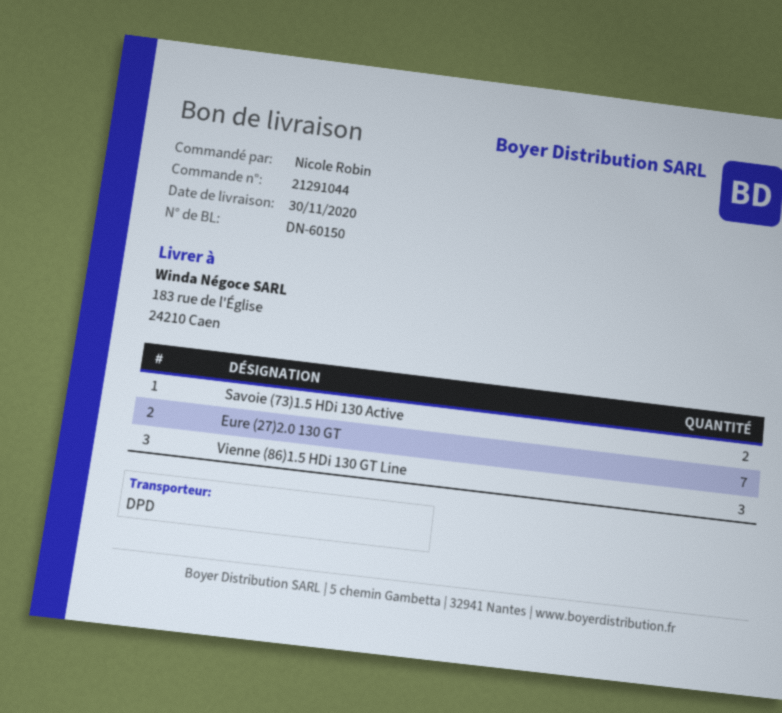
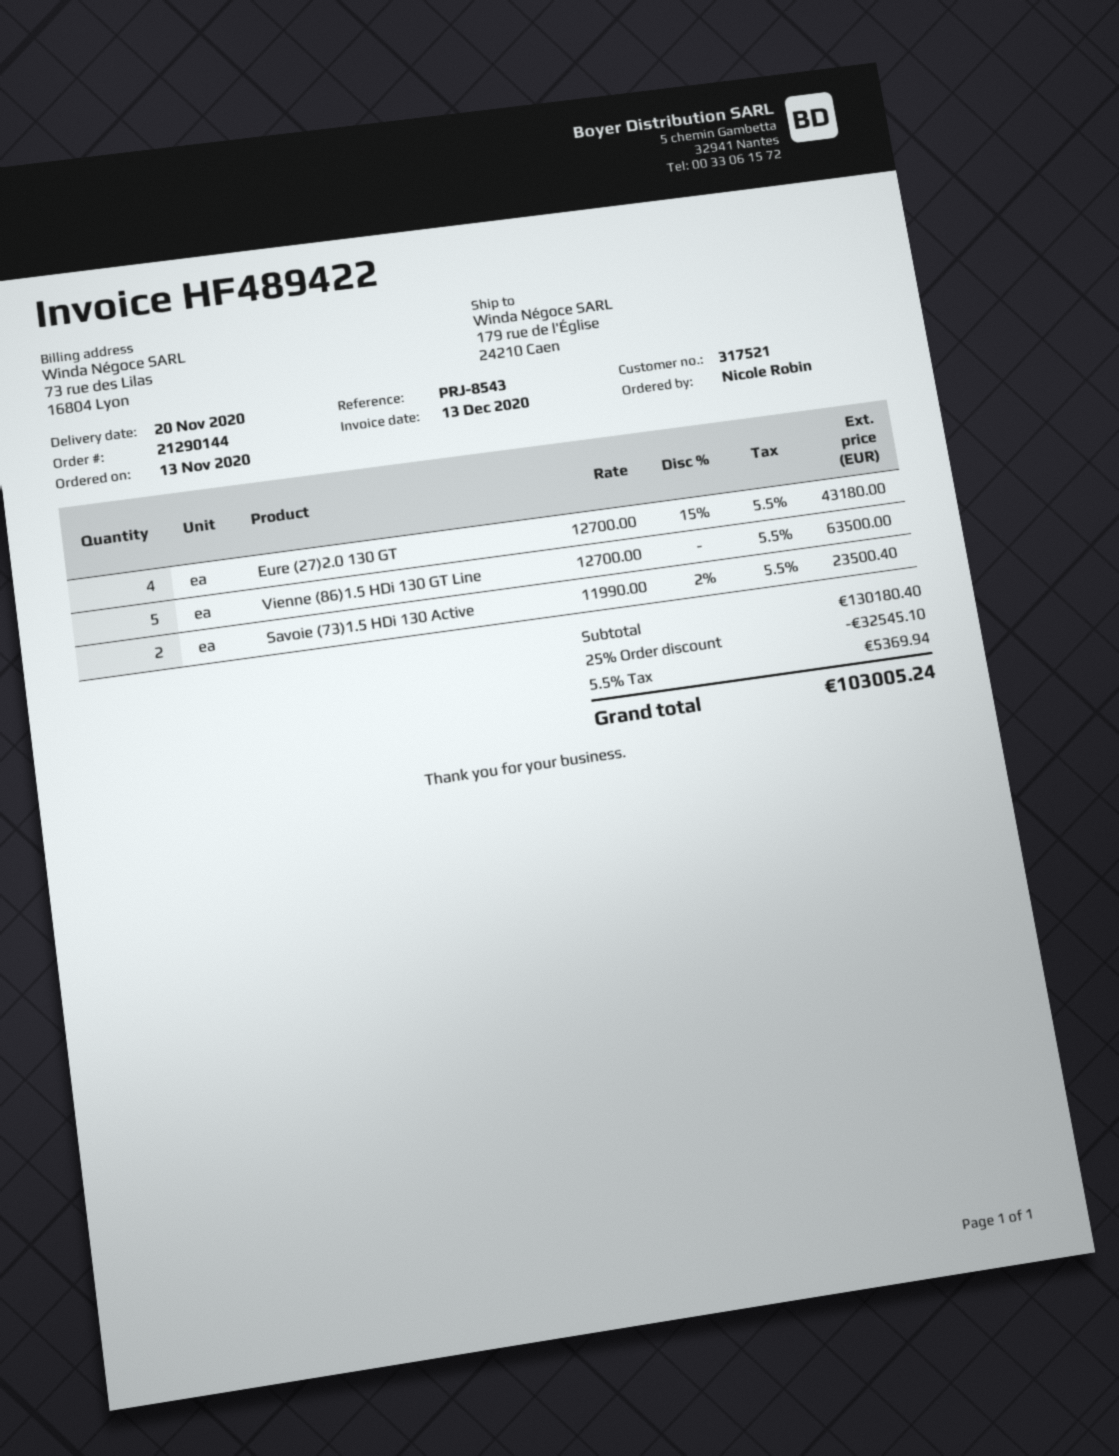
order number: 21291044 -> 21290144
delivery date: 2020-11-30 -> 2020-11-20
ship to: 183 rue de l'Église, 24210 Caen -> 179 rue de l'Église, 24210 Caen
Eure (27)2.0 130 GT: 7 -> 4
Vienne (86)1.5 HDi 130 GT Line: 3 -> 5

